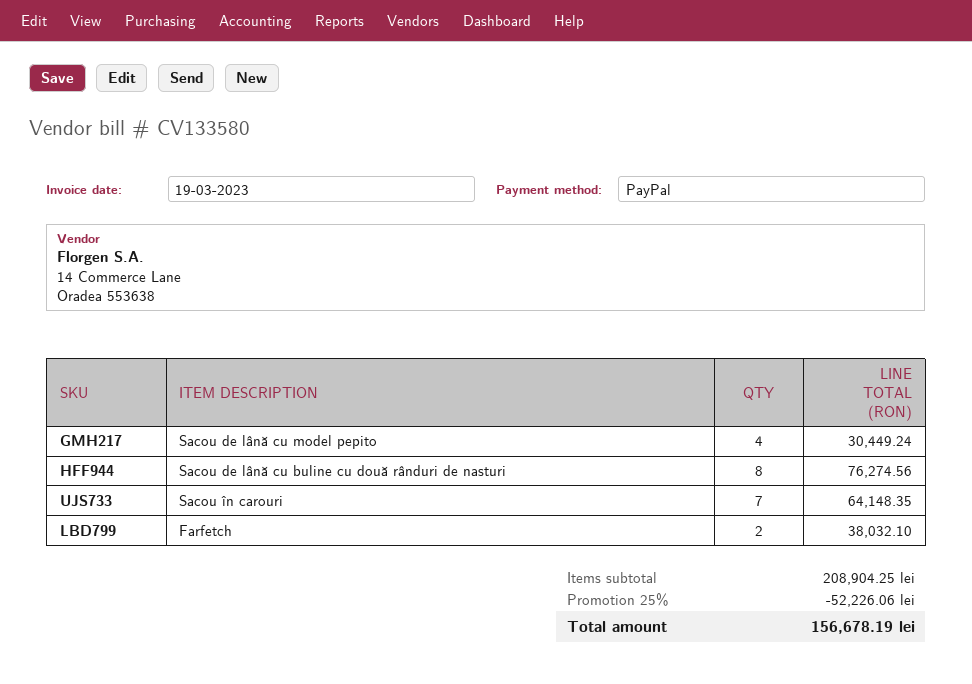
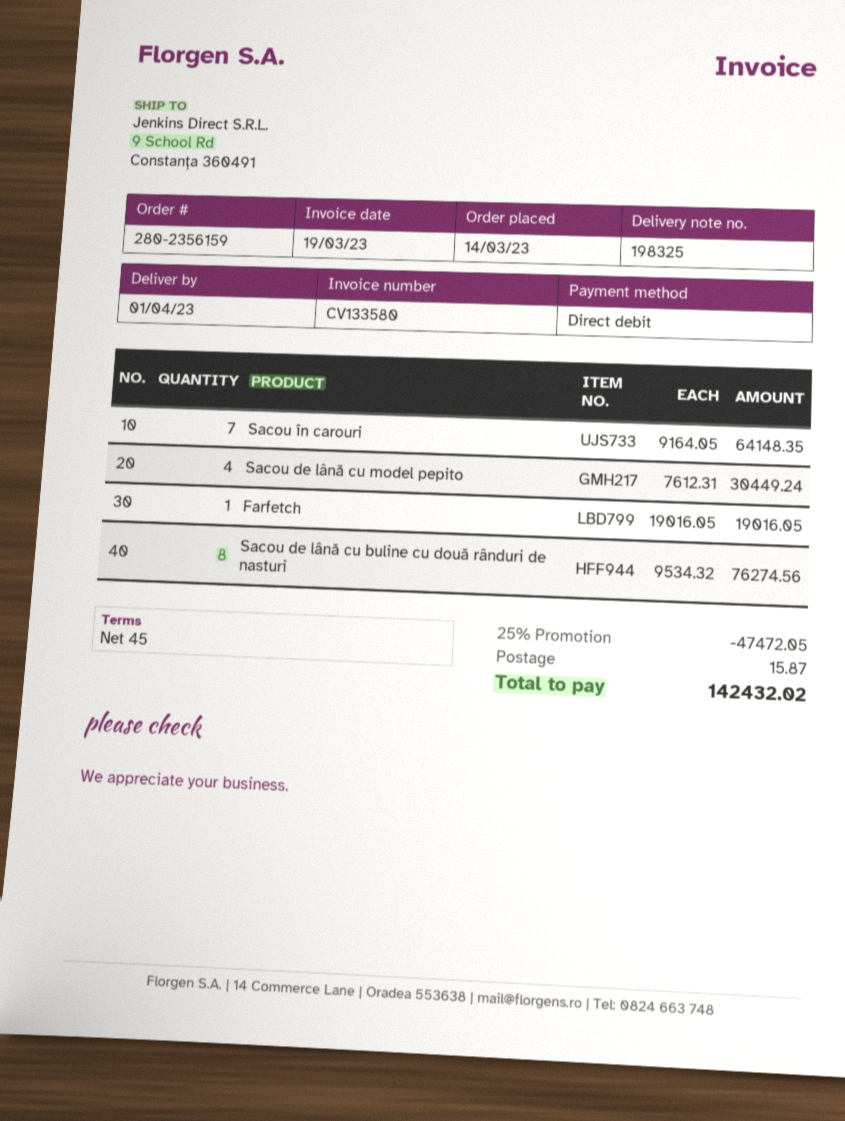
payment method: PayPal -> direct debit
Farfetch: 2 for 38032.10 -> 1 for 19016.05
discount: 25% = 52226.06 -> 25% = 47472.05
shipping: none -> 15.87
total: 156678.19 -> 142432.02

